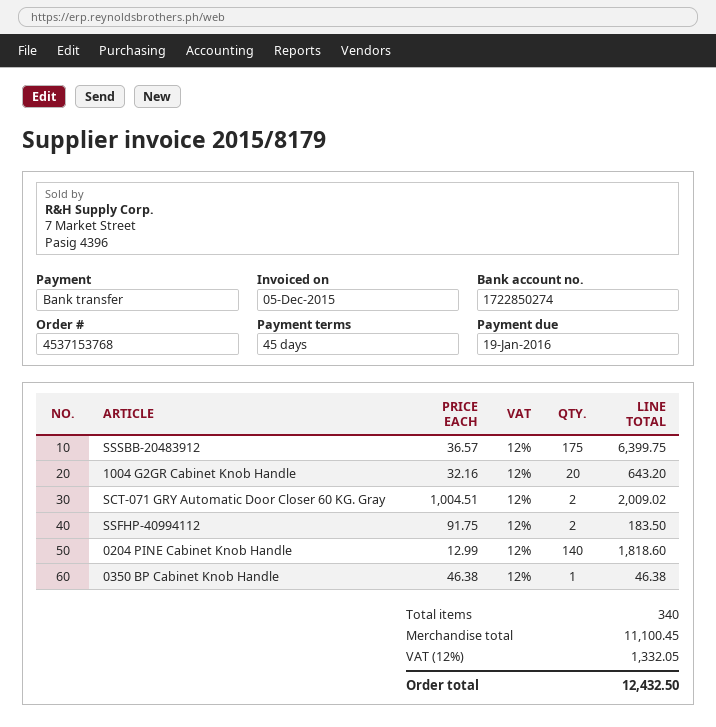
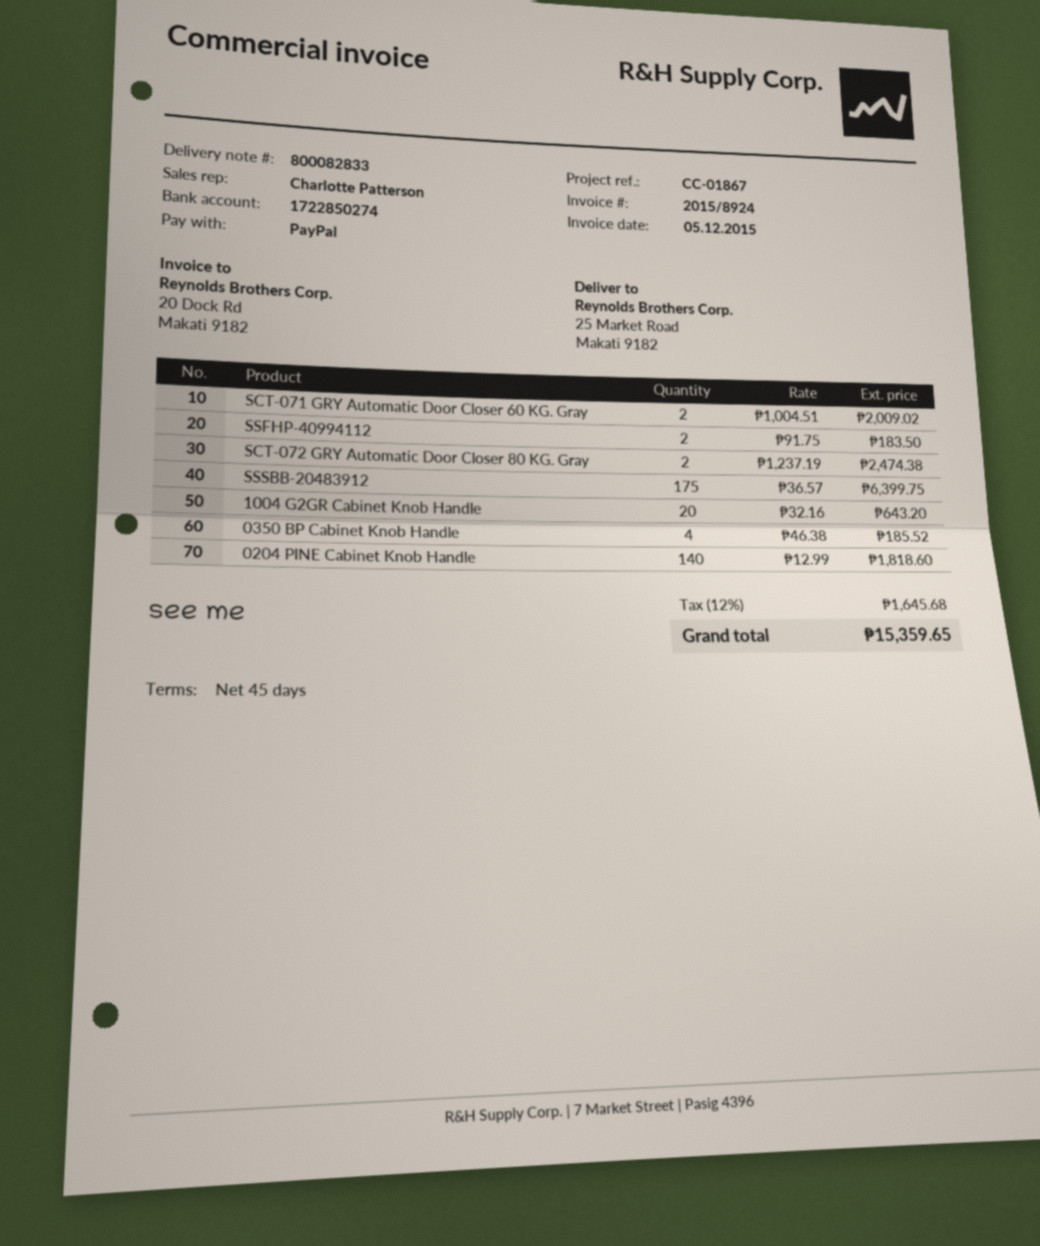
invoice number: 2015/8179 -> 2015/8924
payment method: bank transfer -> PayPal
0350 BP Cabinet Knob Handle: 1 x 46.38 = 46.38 -> 4 x 46.38 = 185.52
SCT-072 GRY Automatic Door Closer 80 KG. Gray: none -> 2 x 1237.19 = 2474.38
tax: 12% = 1332.05 -> 12% = 1645.68
total: 12432.50 -> 15359.65

